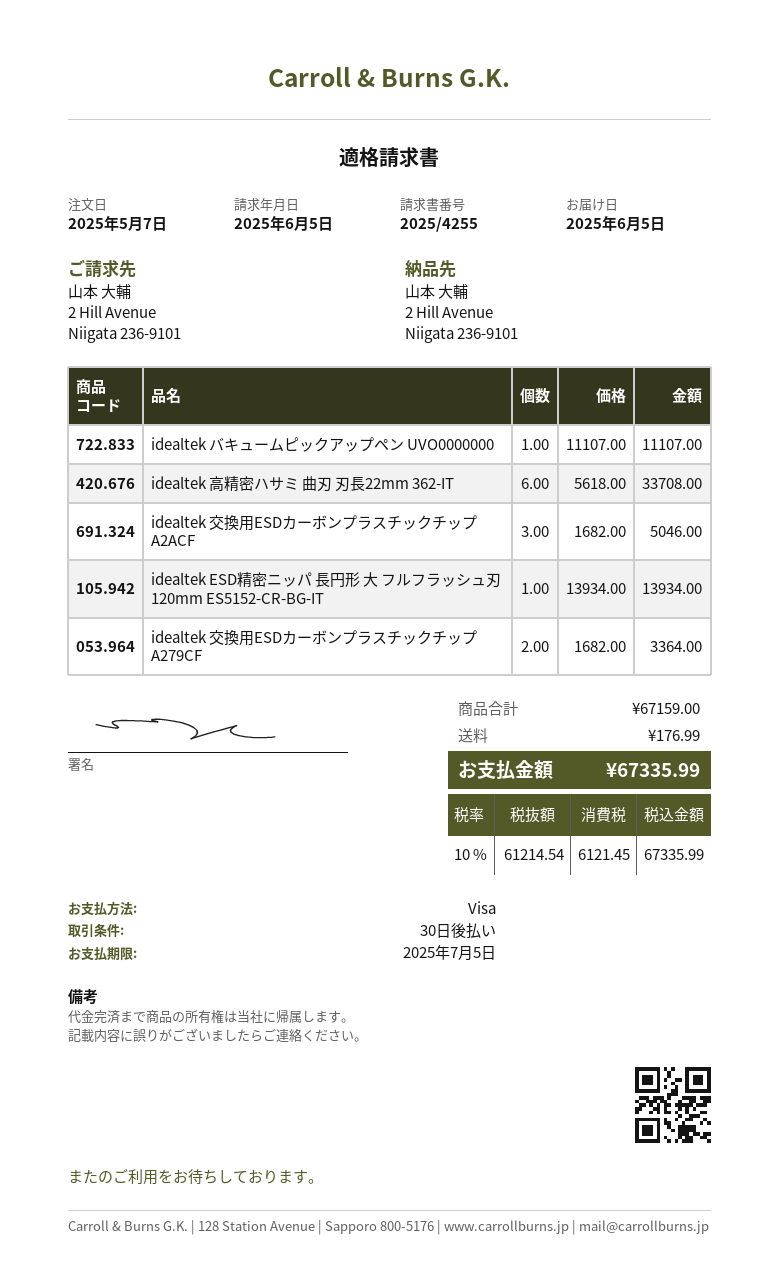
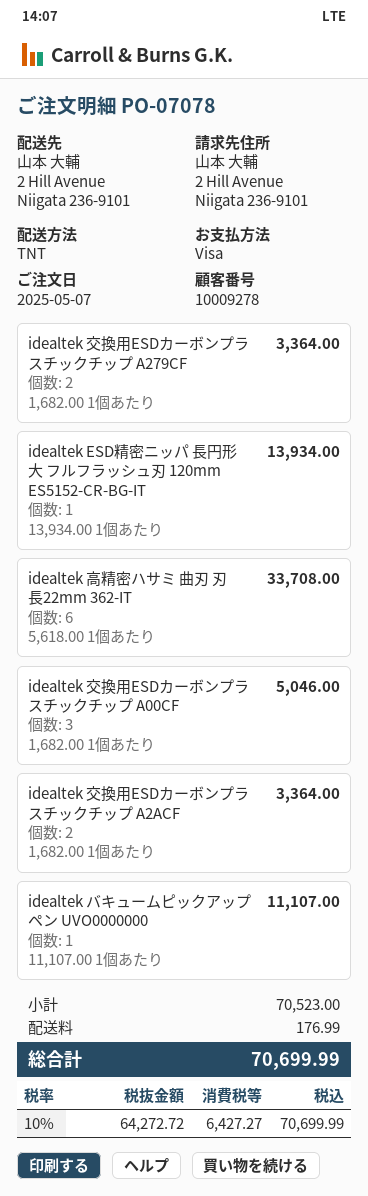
idealtek 交換用ESDカーボンプラスチックチップ A2ACF: 3 x 1682.00 = 5046.00 -> 2 x 1682.00 = 3364.00
idealtek 交換用ESDカーボンプラスチックチップ A00CF: none -> 3 x 1682.00 = 5046.00
subtotal: 67159.00 -> 70523.00
net: 61214.54 -> 64272.72
tax: 10% = 6121.45 -> 10% = 6427.27
total: 67335.99 -> 70699.99

